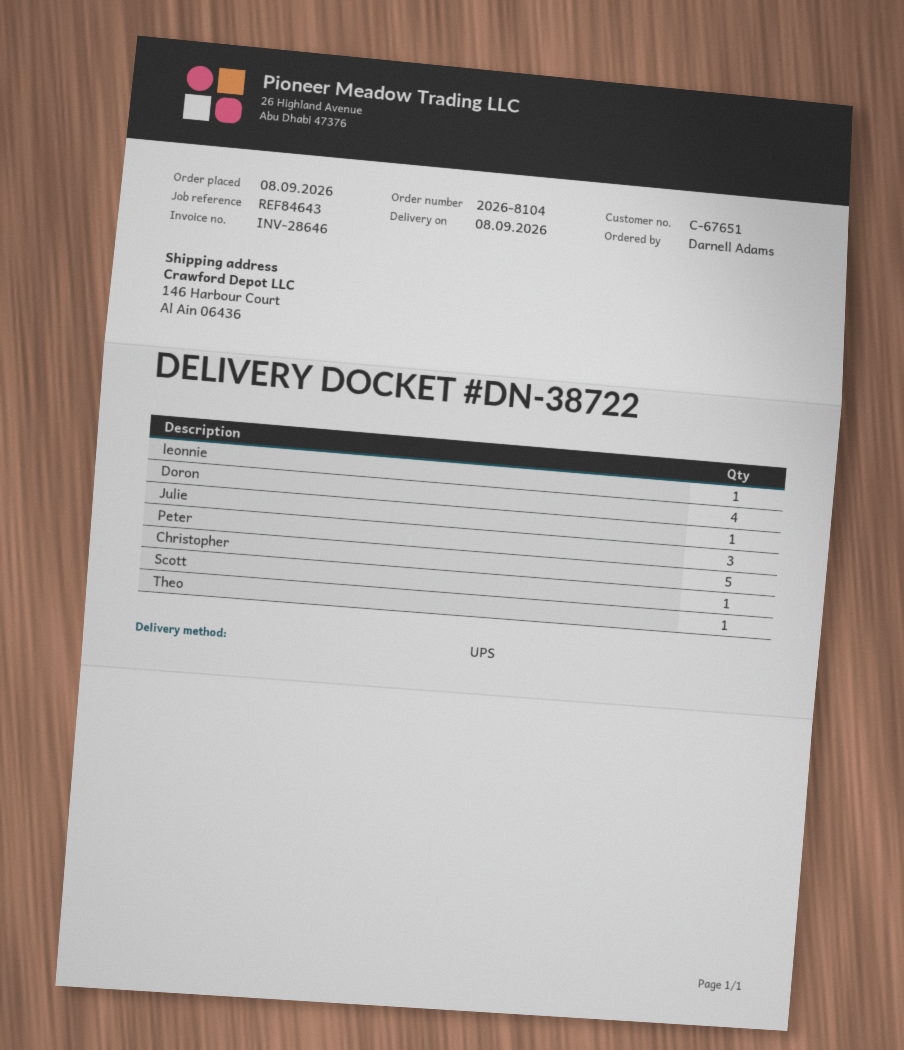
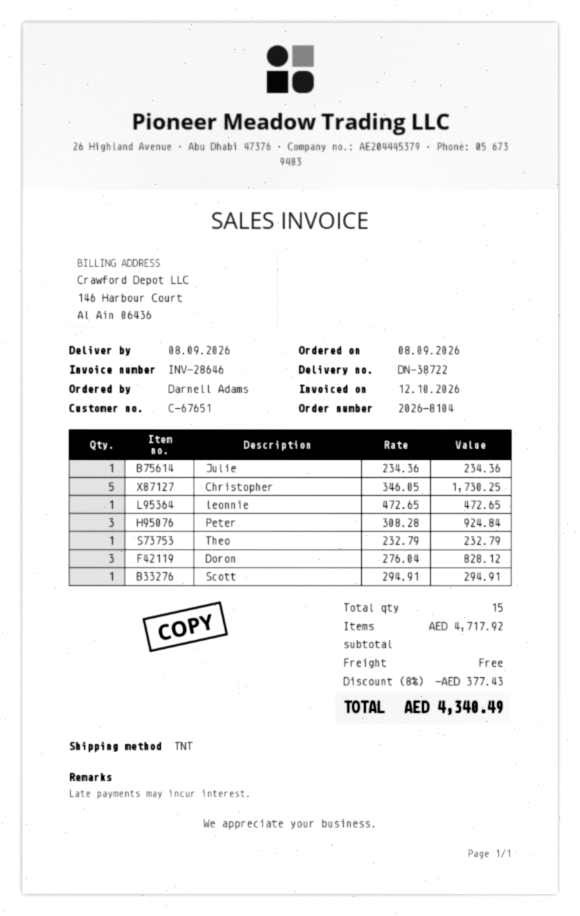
shipping method: UPS -> TNT
Doron: 4 -> 3

